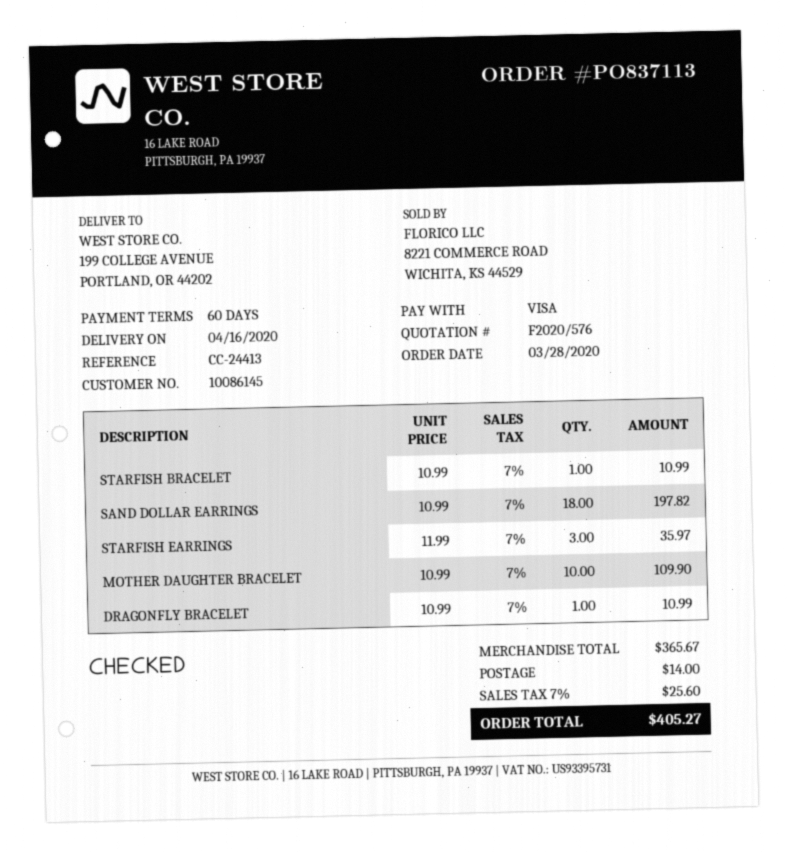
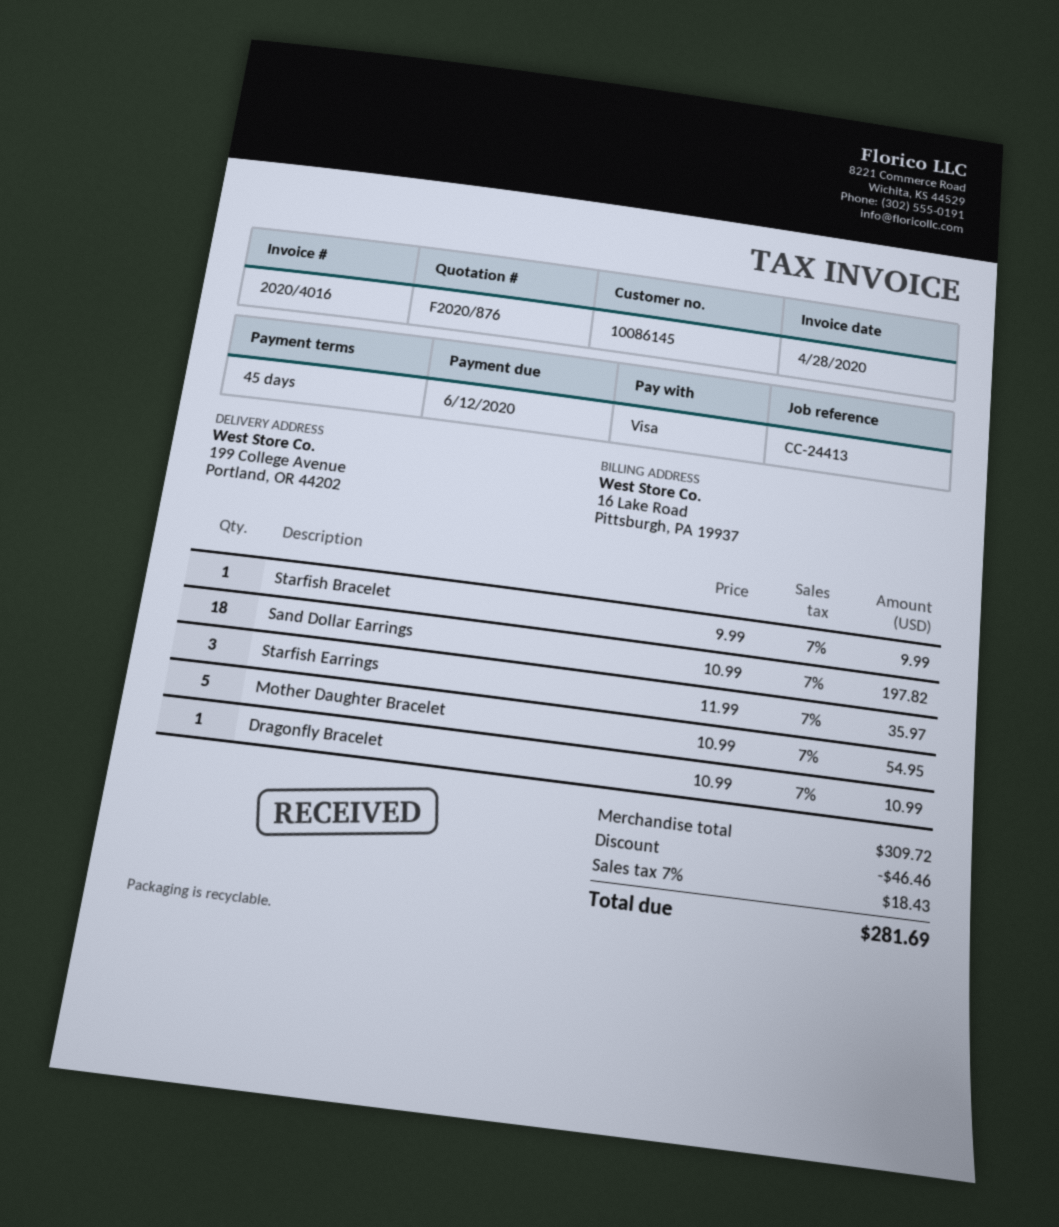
quote number: F2020/576 -> F2020/876
payment terms: 60 days -> 45 days
STARFISH BRACELET: 1 x 10.99 = 10.99 -> 1 x 9.99 = 9.99
MOTHER DAUGHTER BRACELET: 10 x 10.99 = 109.90 -> 5 x 10.99 = 54.95
subtotal: 365.67 -> 309.72
discount: none -> 46.46
shipping: 14.00 -> none
tax: 7% = 25.60 -> 7% = 18.43
total: 405.27 -> 281.69

